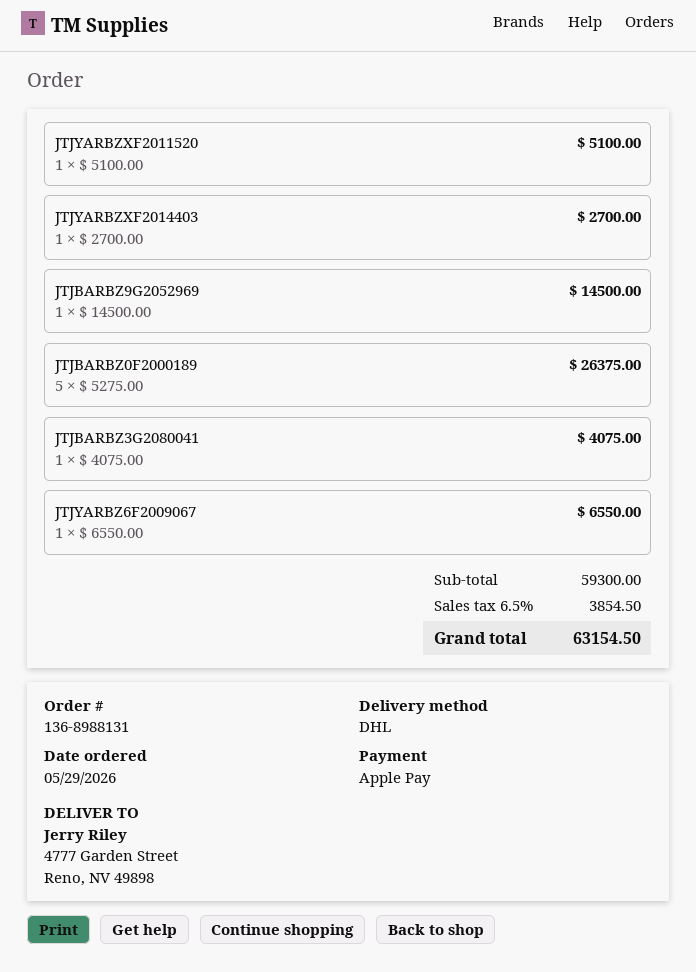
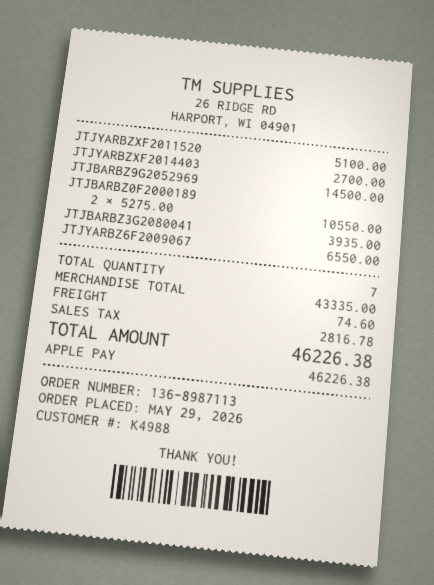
order number: 136-8988131 -> 136-8987113
JTJBARBZ0F2000189: 5 x 5275.00 = 26375.00 -> 2 x 5275.00 = 10550.00
JTJBARBZ3G2080041: 1 x 4075.00 = 4075.00 -> 1 x 3935.00 = 3935.00
subtotal: 59300.00 -> 43335.00
shipping: none -> 74.60
tax: 3854.50 -> 2816.78
total: 63154.50 -> 46226.38

